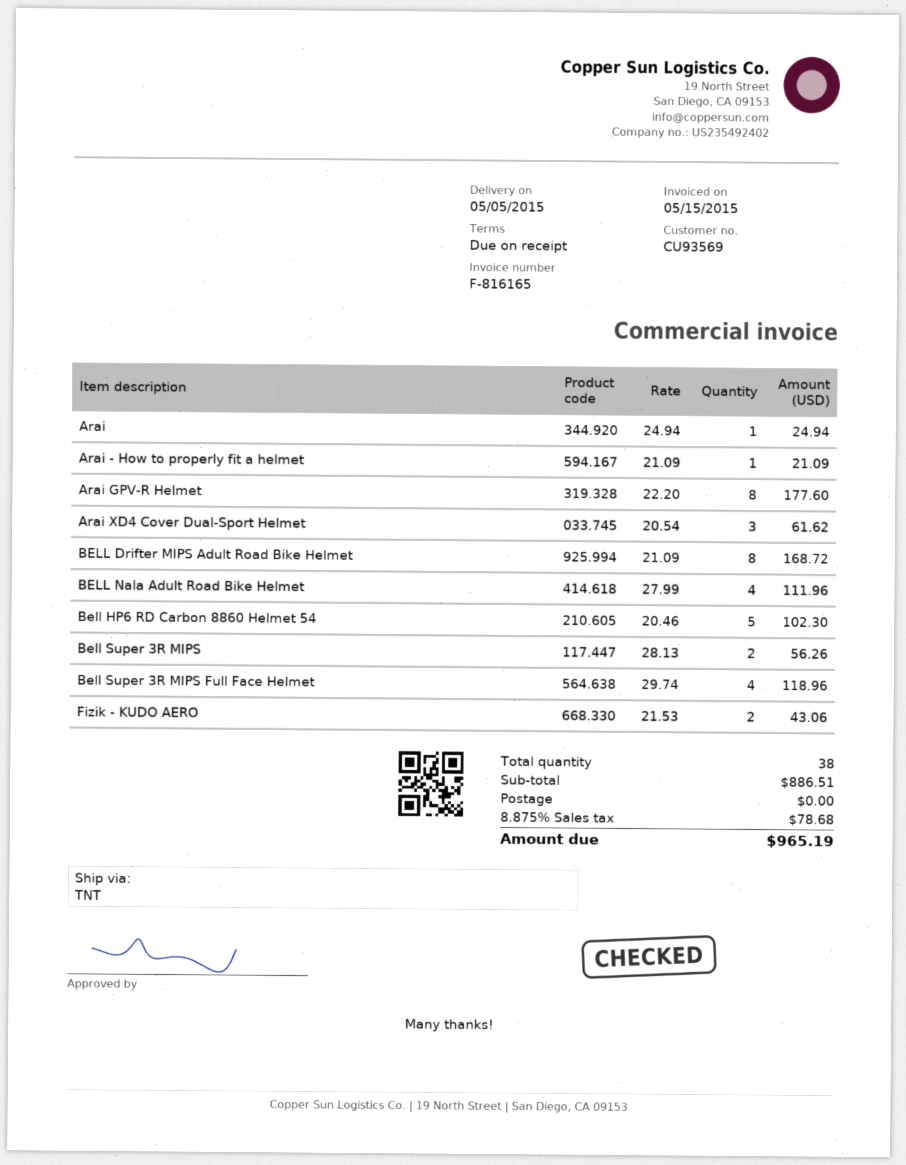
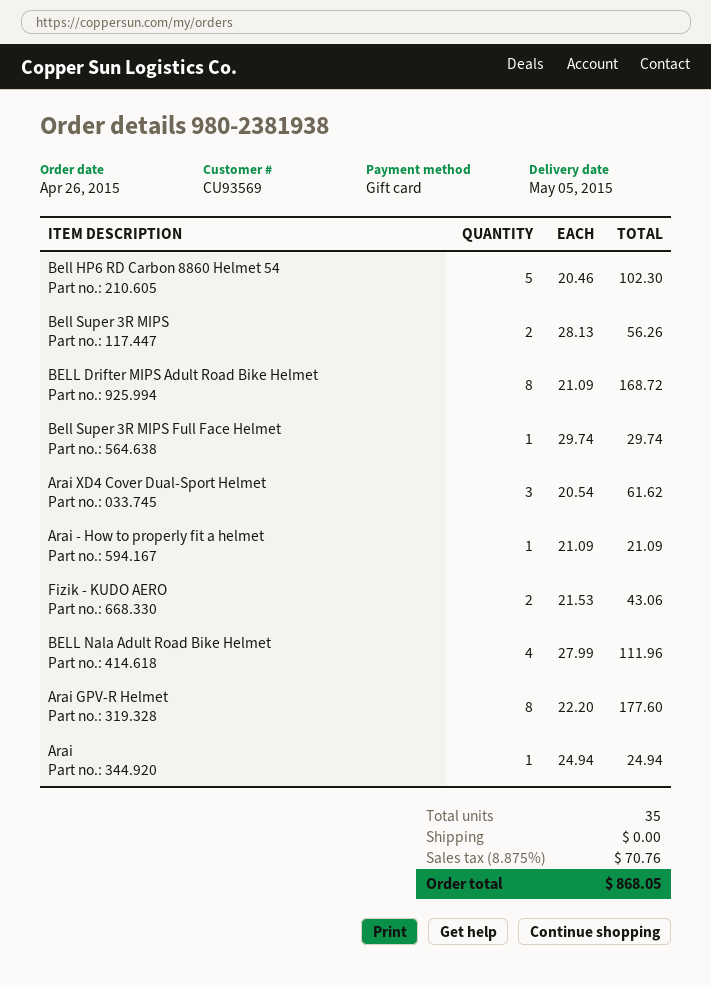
Bell Super 3R MIPS Full Face Helmet: 4 x 29.74 = 118.96 -> 1 x 29.74 = 29.74
total quantity: 38 -> 35
tax: 8.875% = 78.68 -> 8.875% = 70.76
total: 965.19 -> 868.05

